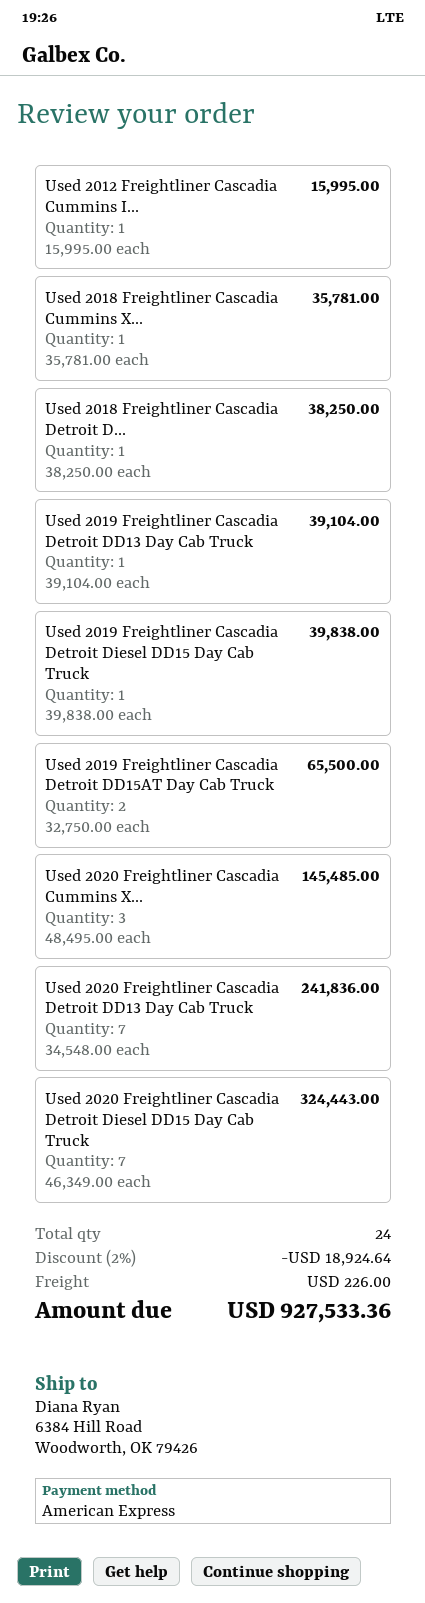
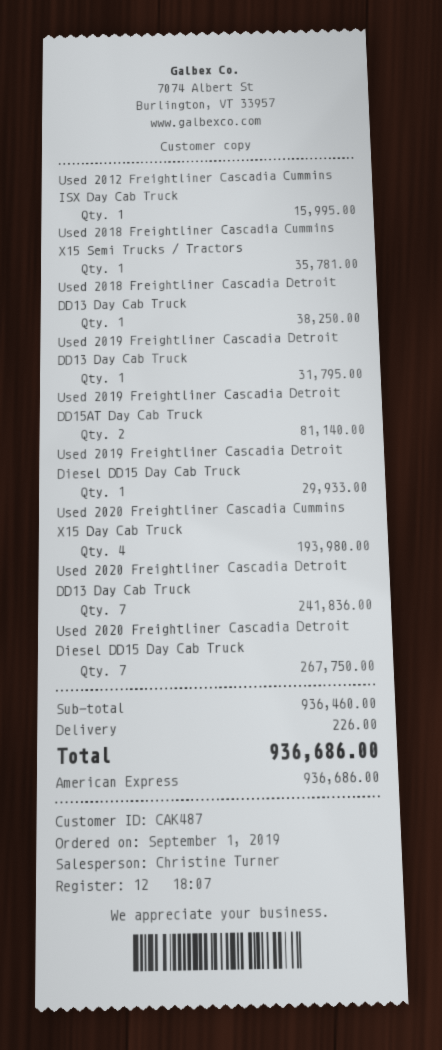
Used 2019 Freightliner Cascadia Detroit DD13 Day Cab Truck: 1 for 39104.00 -> 1 for 31795.00
Used 2019 Freightliner Cascadia Detroit Diesel DD15 Day Cab Truck: 1 for 39838.00 -> 1 for 29933.00
Used 2019 Freightliner Cascadia Detroit DD15AT Day Cab Truck: 2 for 65500.00 -> 2 for 81140.00
Used 2020 Freightliner Cascadia Cummins X...: 3 for 145485.00 -> 4 for 193980.00
Used 2020 Freightliner Cascadia Detroit Diesel DD15 Day Cab Truck: 7 for 324443.00 -> 7 for 267750.00
discount: 2% = 18924.64 -> none
total: 927533.36 -> 936686.00

